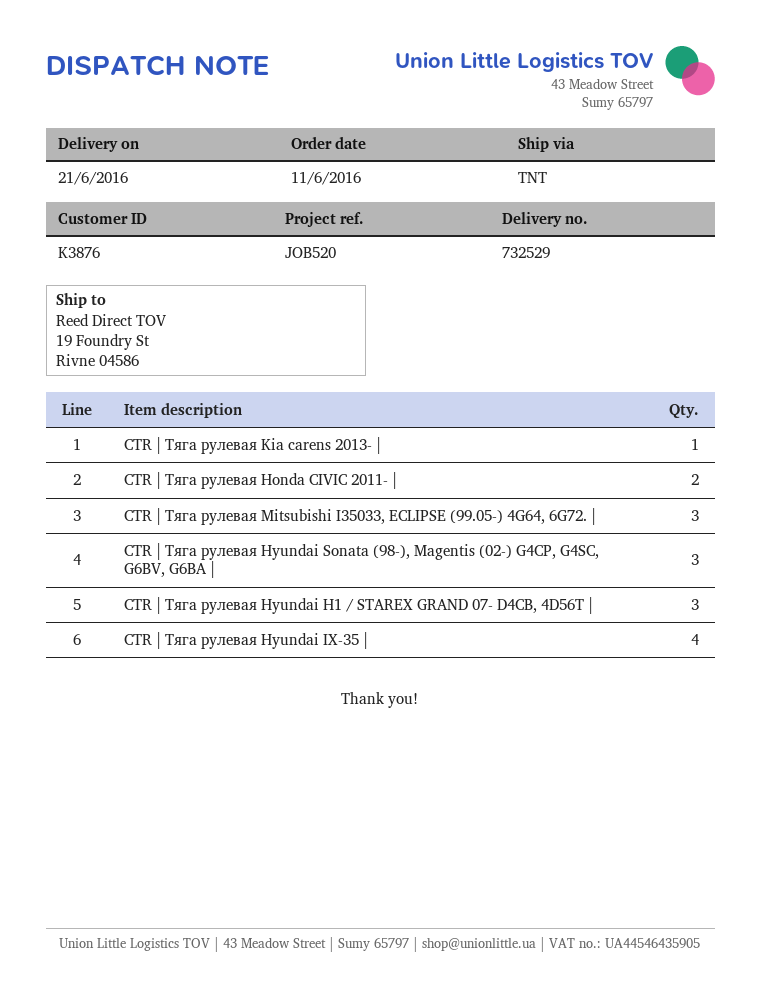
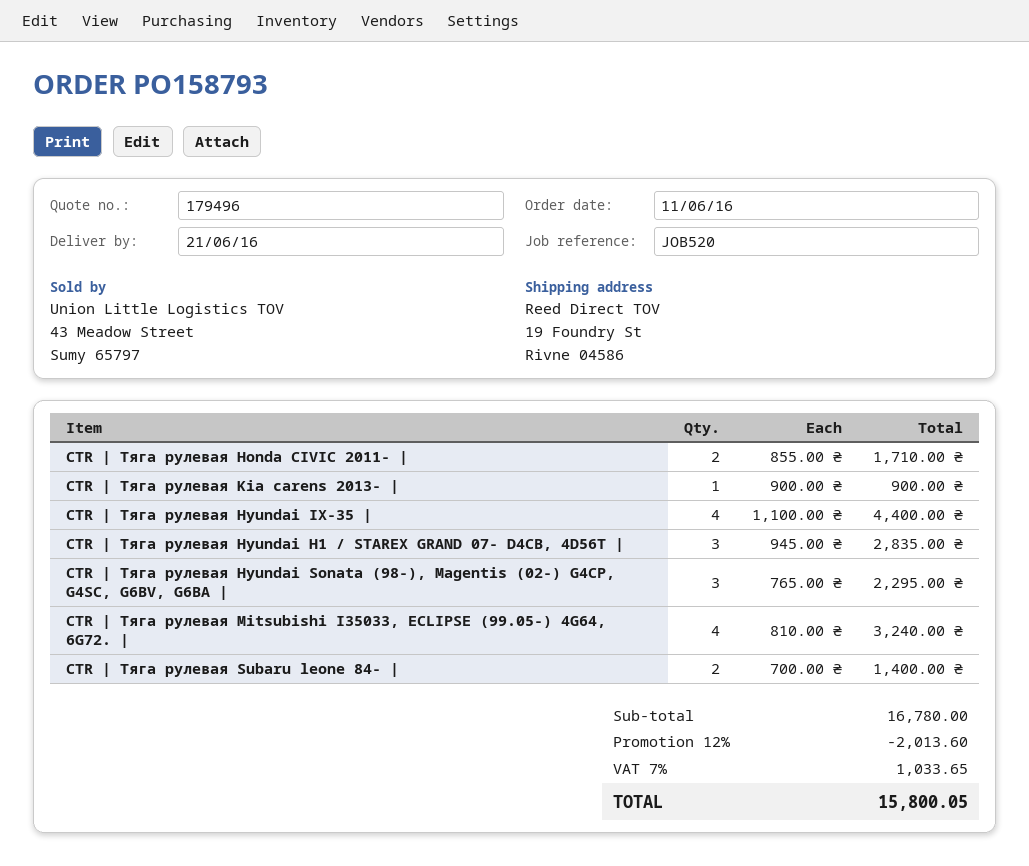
CTR | Тяга рулевая Mitsubishi I35033, ECLIPSE (99.05-) 4G64, 6G72. |: 3 -> 4
CTR | Тяга рулевая Subaru leone 84- |: none -> 2

